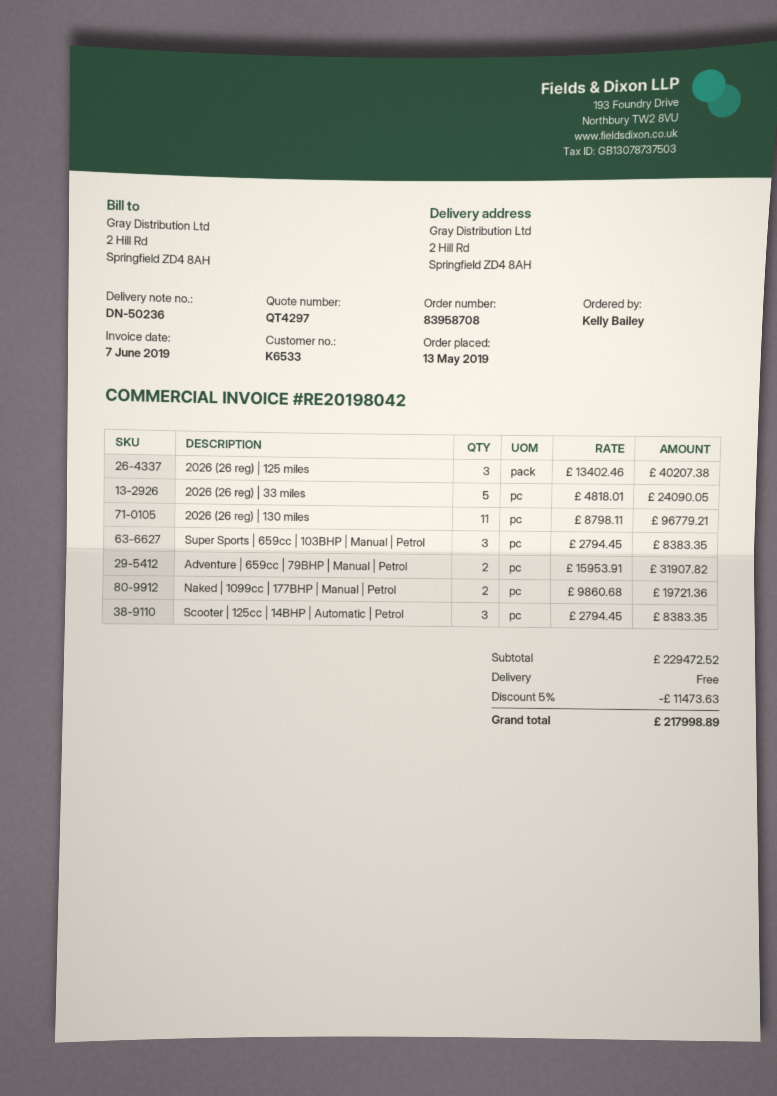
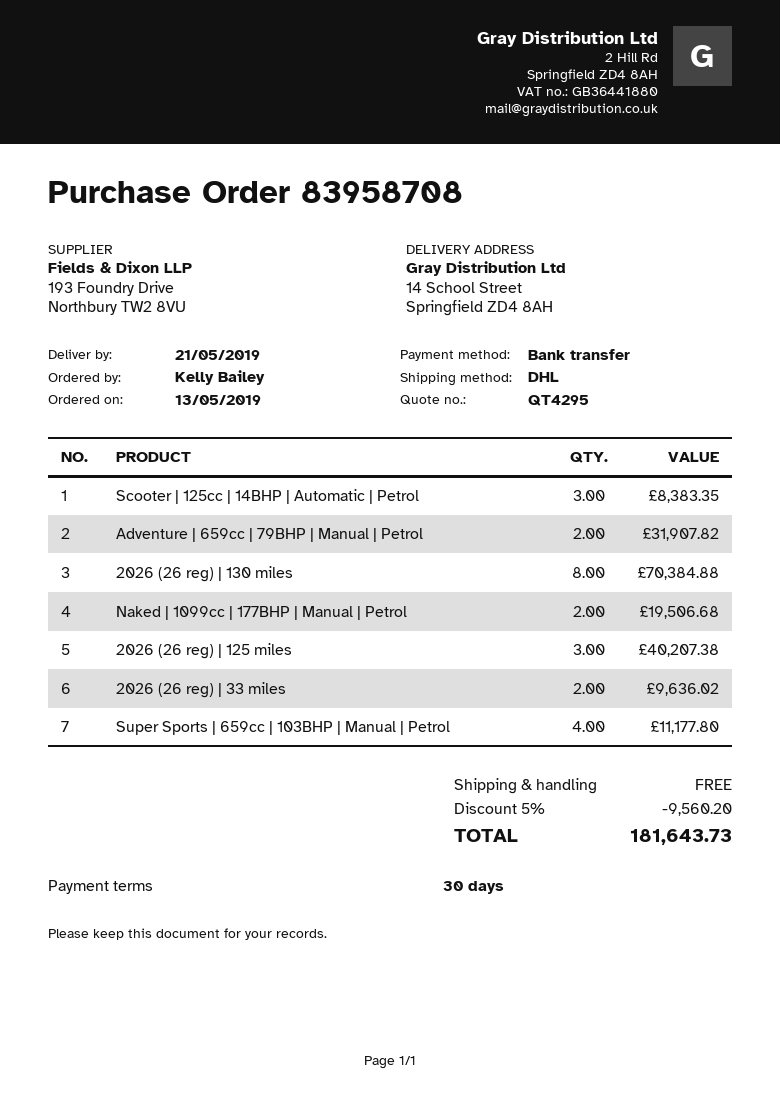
quote number: QT4297 -> QT4295
ship to: 2 Hill Rd, Springfield ZD4 8AH -> 14 School Street, Springfield ZD4 8AH
2026 (26 reg) | 33 miles: 5 for 24090.05 -> 2 for 9636.02
2026 (26 reg) | 130 miles: 11 for 96779.21 -> 8 for 70384.88
Super Sports | 659cc | 103BHP | Manual | Petrol: 3 for 8383.35 -> 4 for 11177.80
Naked | 1099cc | 177BHP | Manual | Petrol: 2 for 19721.36 -> 2 for 19506.68
discount: 5% = 11473.63 -> 5% = 9560.20
total: 217998.89 -> 181643.73

